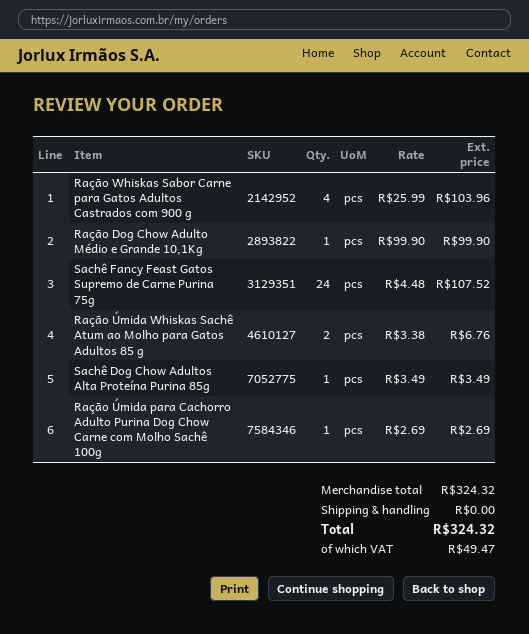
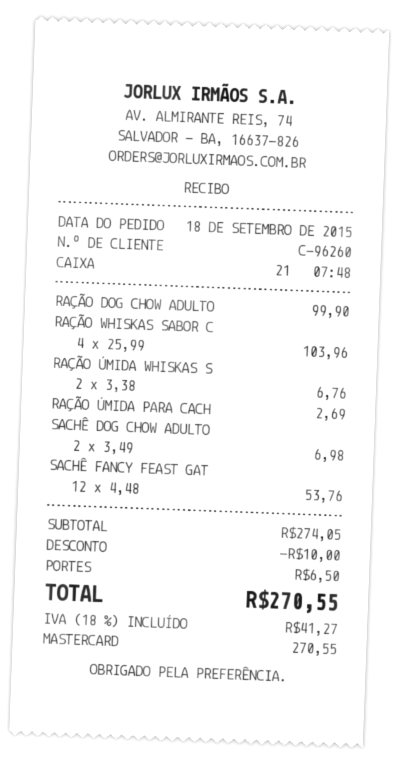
Sachê Fancy Feast Gatos Supremo de Carne Purina 75g: 24 x 4.48 = 107.52 -> 12 x 4.48 = 53.76
Sachê Dog Chow Adultos Alta Proteína Purina 85g: 1 x 3.49 = 3.49 -> 2 x 3.49 = 6.98
subtotal: 324.32 -> 274.05
discount: none -> 10.00
shipping: 0.00 -> 6.50
tax: 49.47 -> 41.27
total: 324.32 -> 270.55

